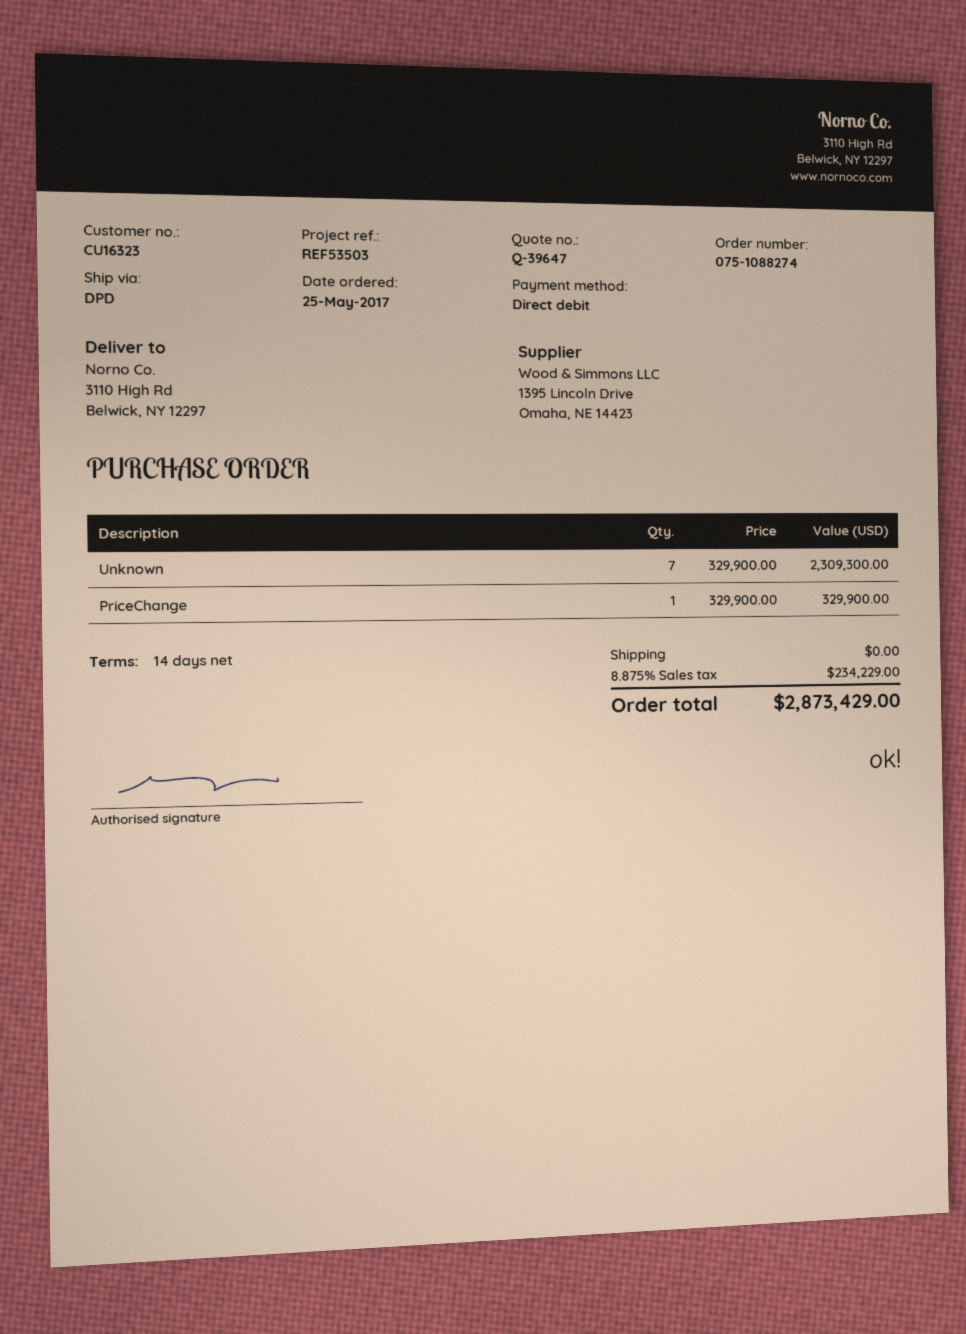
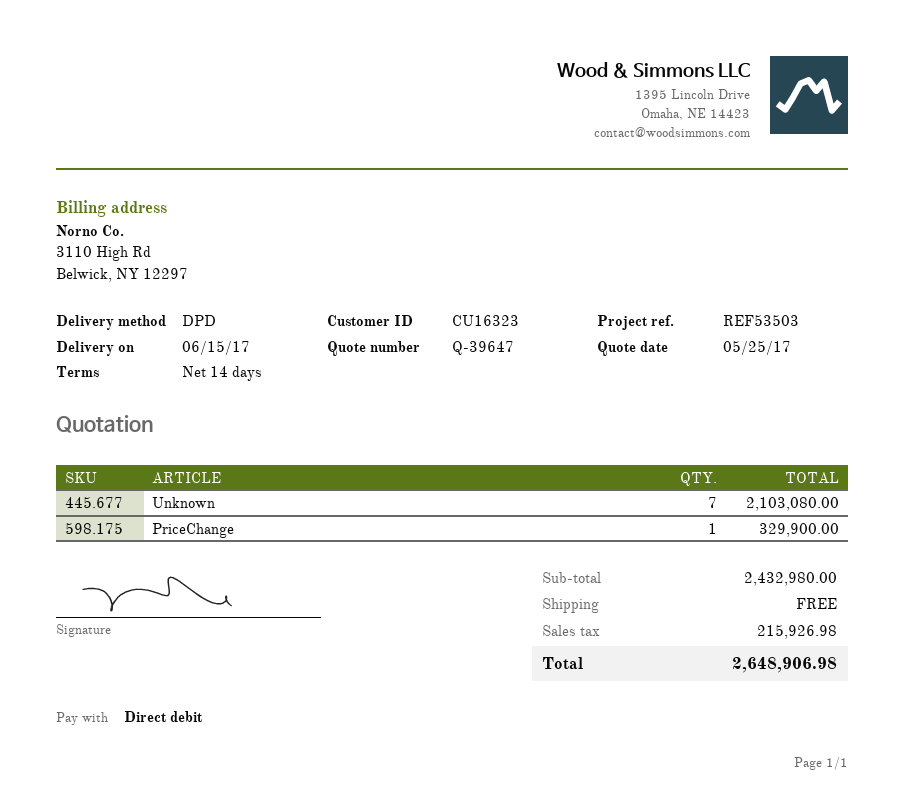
Unknown: 7 for 2309300.00 -> 7 for 2103080.00
tax: 234229.00 -> 215926.98
total: 2873429.00 -> 2648906.98

